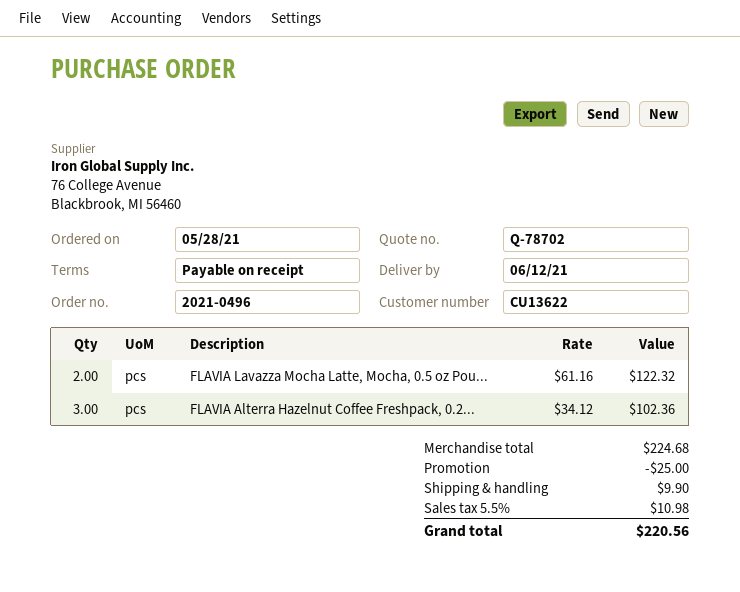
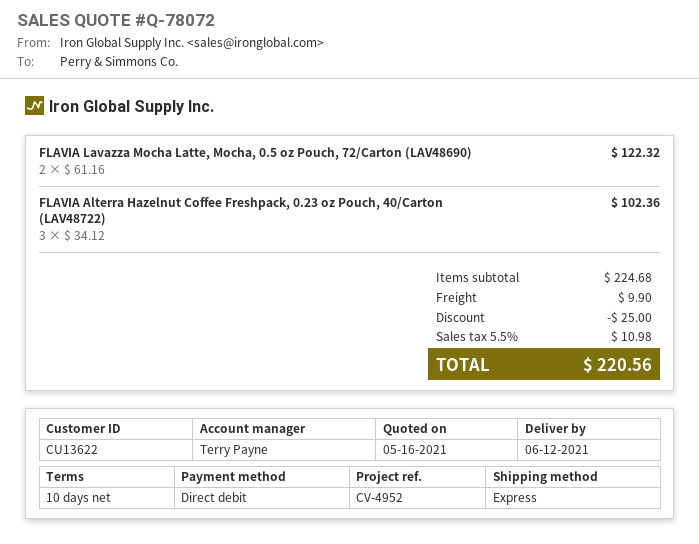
quote number: Q-78702 -> Q-78072
payment terms: on receipt -> 10 days

